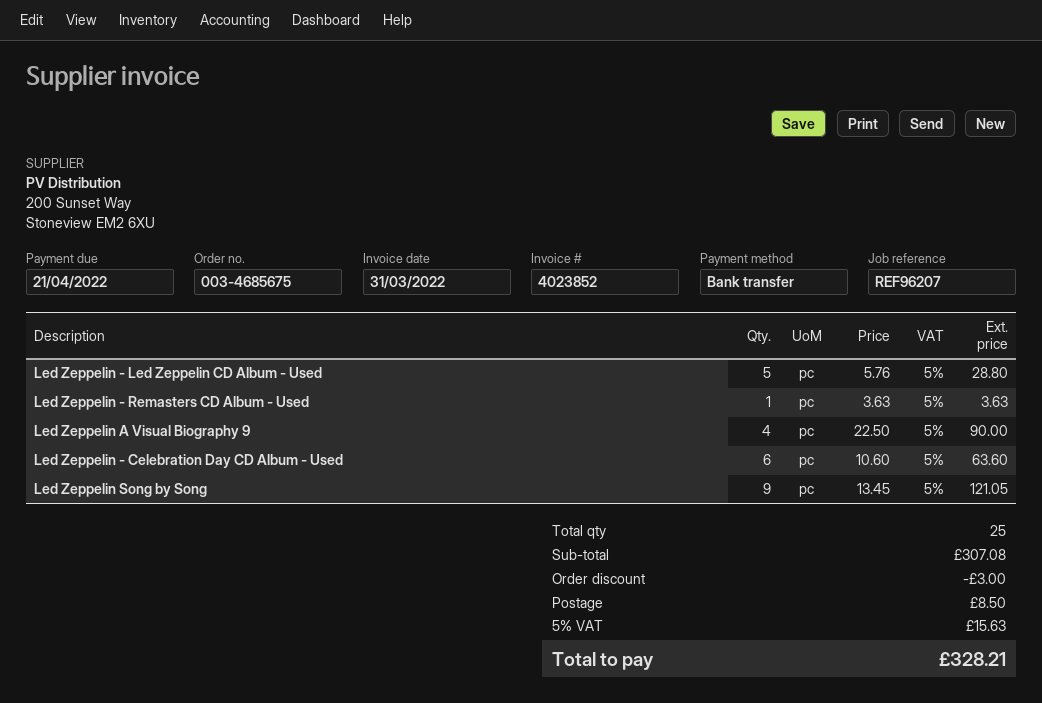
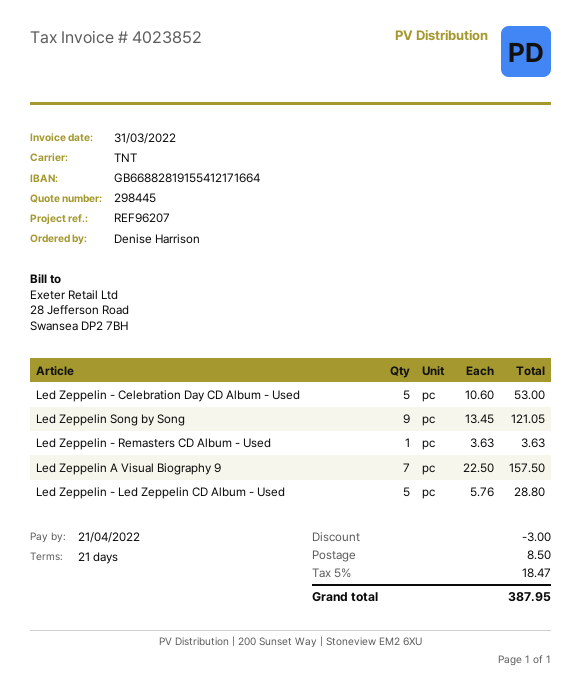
Led Zeppelin A Visual Biography 9: 4 x 22.50 = 90.00 -> 7 x 22.50 = 157.50
Led Zeppelin - Celebration Day CD Album - Used: 6 x 10.60 = 63.60 -> 5 x 10.60 = 53.00
tax: 5% = 15.63 -> 5% = 18.47
total: 328.21 -> 387.95

